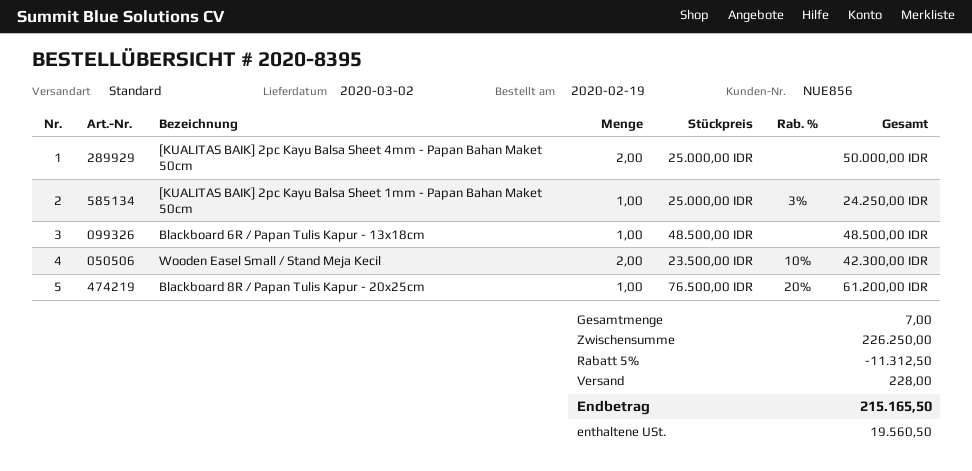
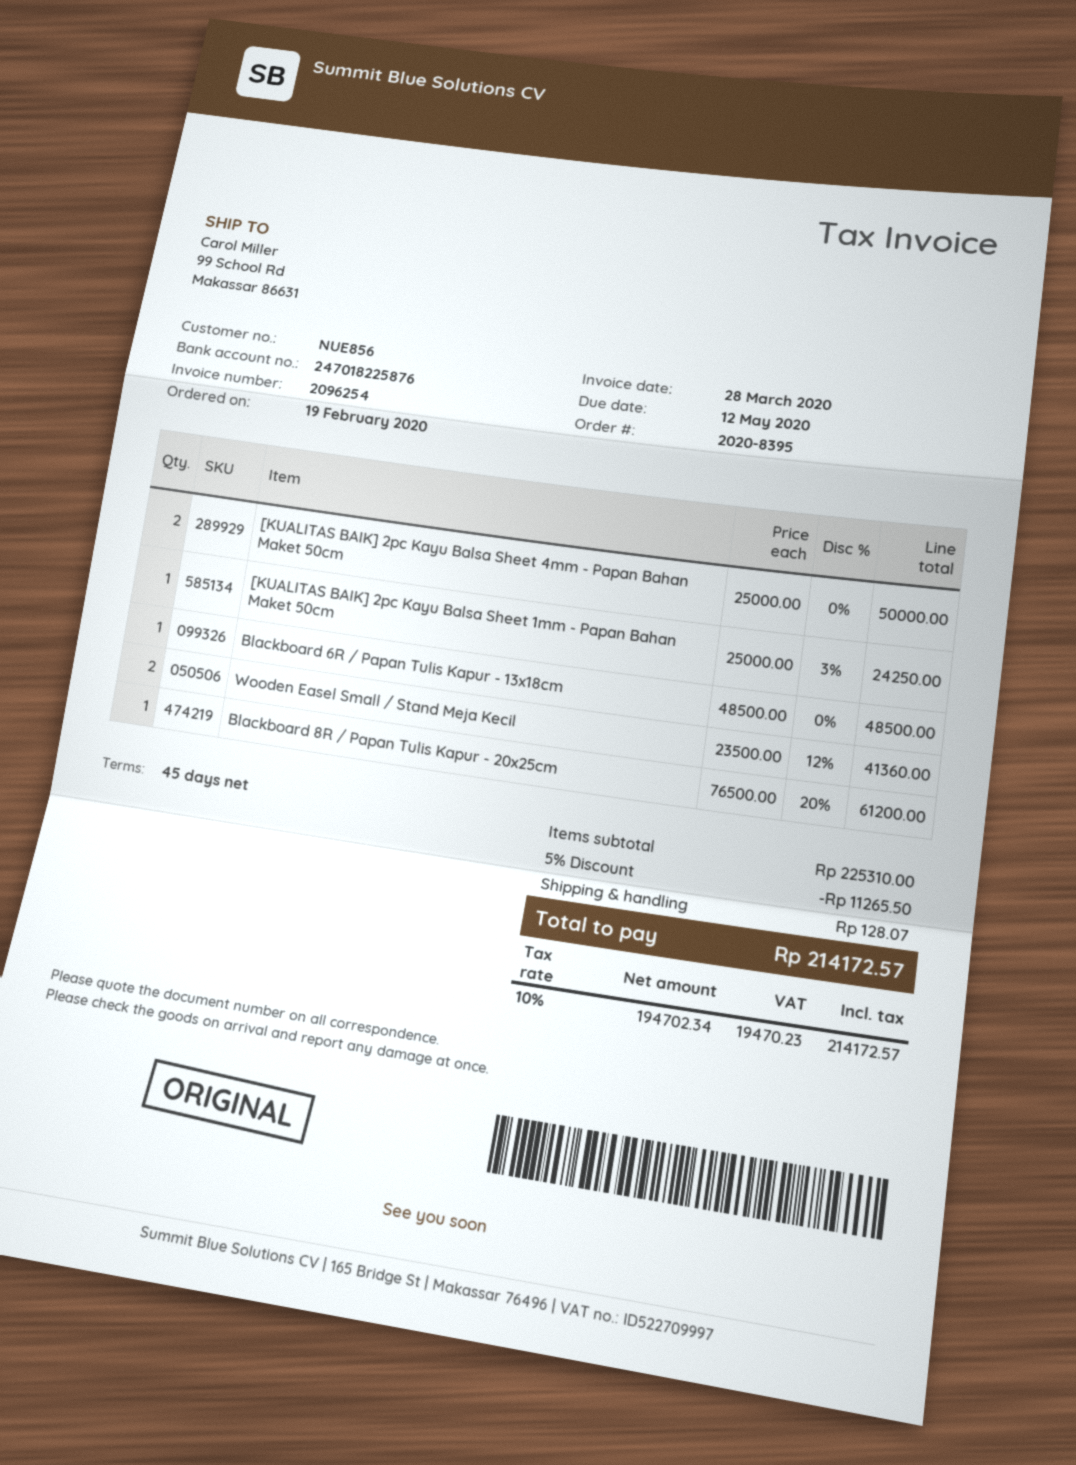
Wooden Easel Small / Stand Meja Kecil: 2 x 23500.00 - 10% = 42300.00 -> 2 x 23500.00 - 12% = 41360.00
subtotal: 226250.00 -> 225310.00
discount: 5% = 11312.50 -> 5% = 11265.50
shipping: 228.00 -> 128.07
tax: 19560.50 -> 19470.23
total: 215165.50 -> 214172.57

